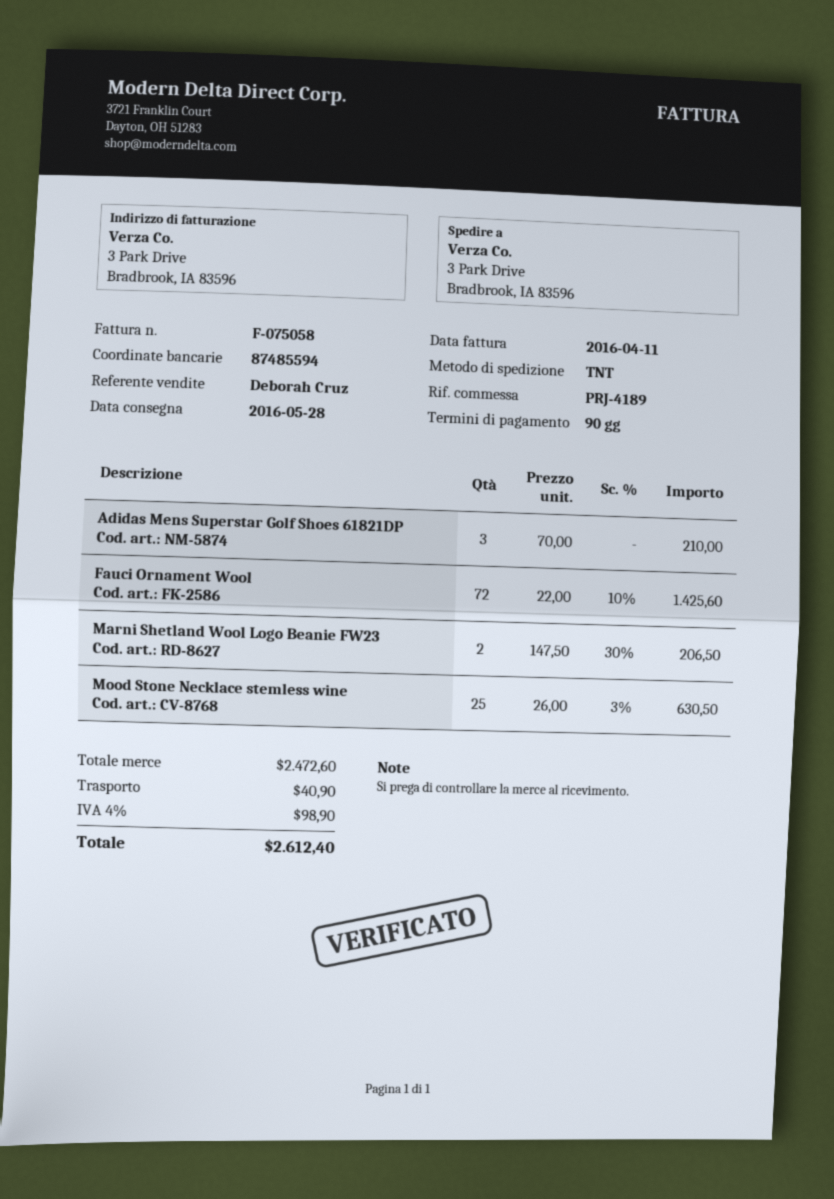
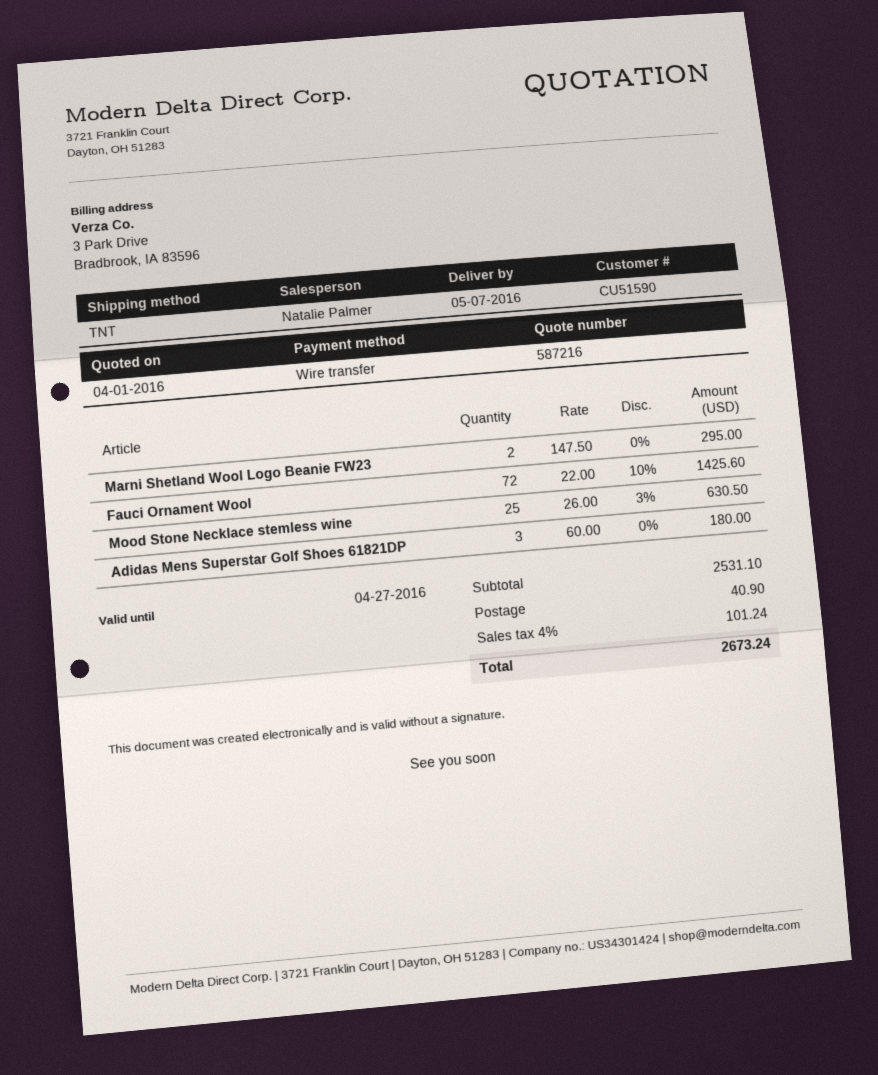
delivery date: 2016-05-28 -> 2016-05-07
sales rep: Deborah Cruz -> Natalie Palmer
Adidas Mens Superstar Golf Shoes 61821DP: 3 x 70.00 = 210.00 -> 3 x 60.00 = 180.00
Marni Shetland Wool Logo Beanie FW23: 2 x 147.50 - 30% = 206.50 -> 2 x 147.50 = 295.00
subtotal: 2472.60 -> 2531.10
tax: 4% = 98.90 -> 4% = 101.24
total: 2612.40 -> 2673.24

